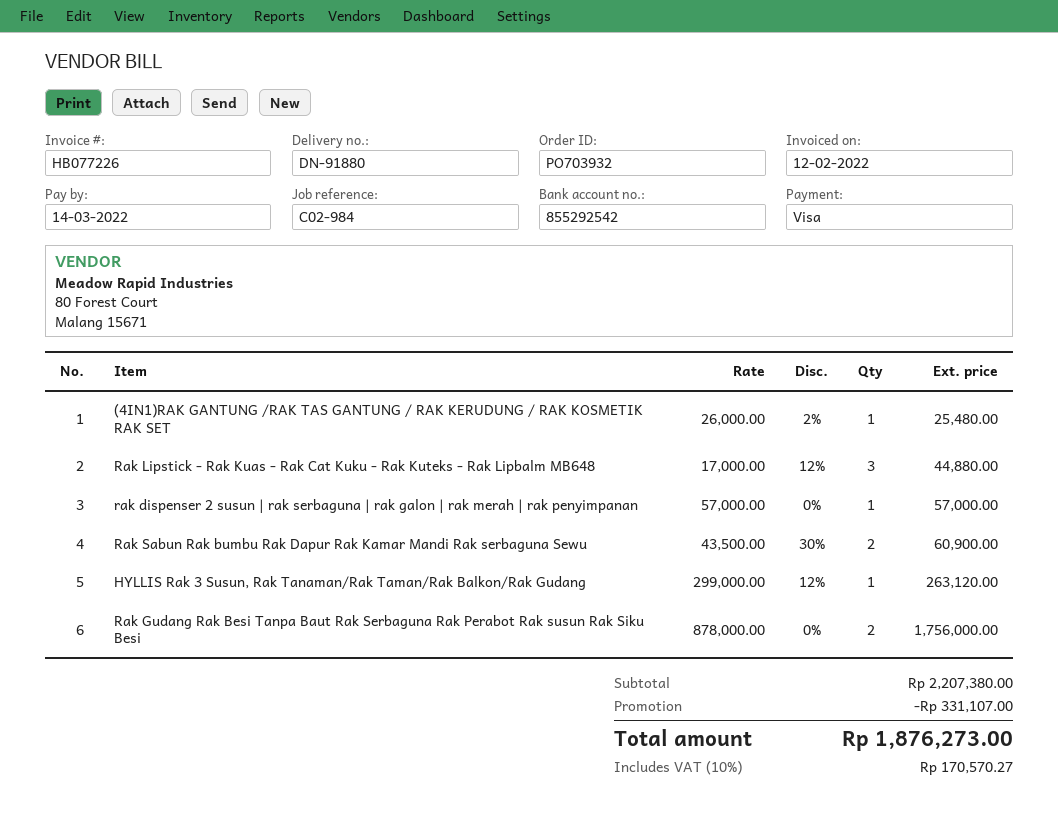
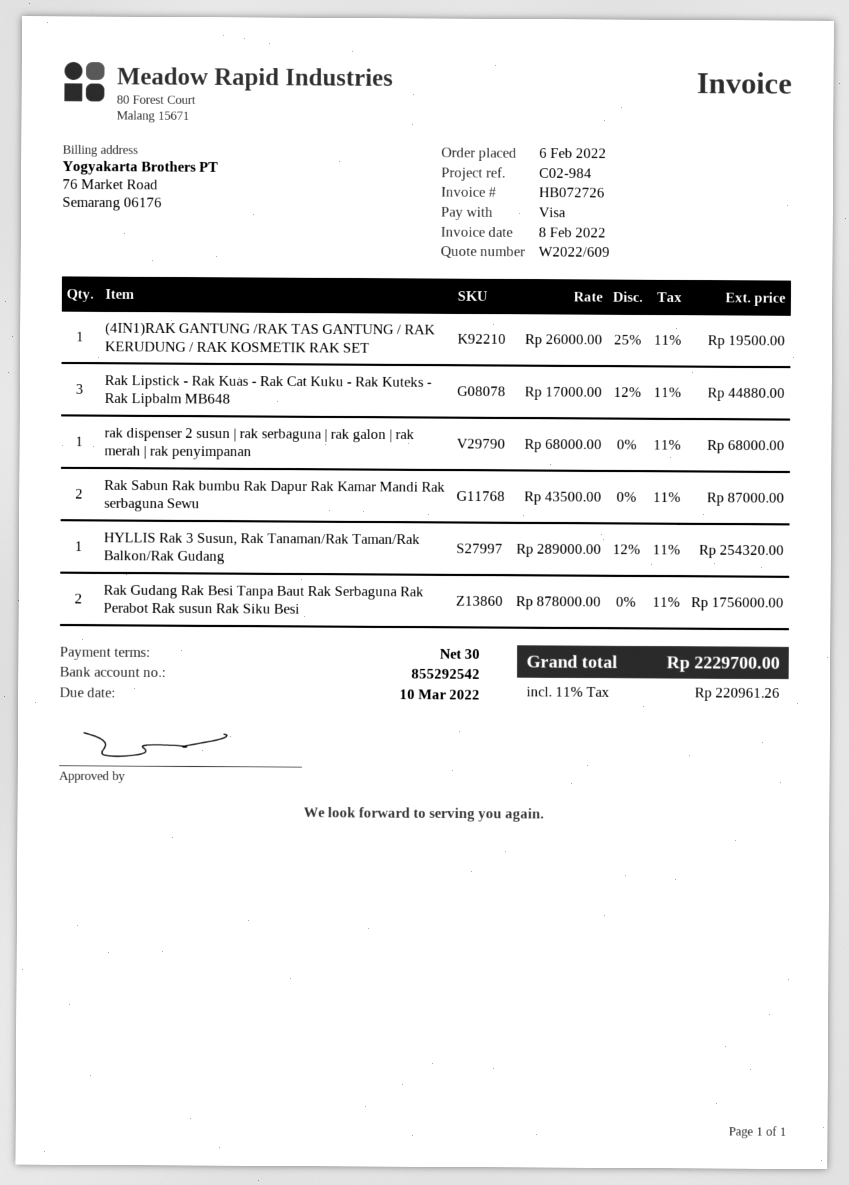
invoice number: HB077226 -> HB072726
invoice date: 2022-02-12 -> 2022-02-08
due date: 2022-03-14 -> 2022-03-10
(4IN1)RAK GANTUNG /RAK TAS GANTUNG / RAK KERUDUNG / RAK KOSMETIK RAK SET: 1 x 26000.00 - 2% = 25480.00 -> 1 x 26000.00 - 25% = 19500.00
rak dispenser 2 susun | rak serbaguna | rak galon | rak merah | rak penyimpanan: 1 x 57000.00 = 57000.00 -> 1 x 68000.00 = 68000.00
Rak Sabun Rak bumbu Rak Dapur Rak Kamar Mandi Rak serbaguna Sewu: 2 x 43500.00 - 30% = 60900.00 -> 2 x 43500.00 = 87000.00
HYLLIS Rak 3 Susun, Rak Tanaman/Rak Taman/Rak Balkon/Rak Gudang: 1 x 299000.00 - 12% = 263120.00 -> 1 x 289000.00 - 12% = 254320.00
discount: 331107.00 -> none
tax: 10% = 170570.27 -> 11% = 220961.26
total: 1876273.00 -> 2229700.00

